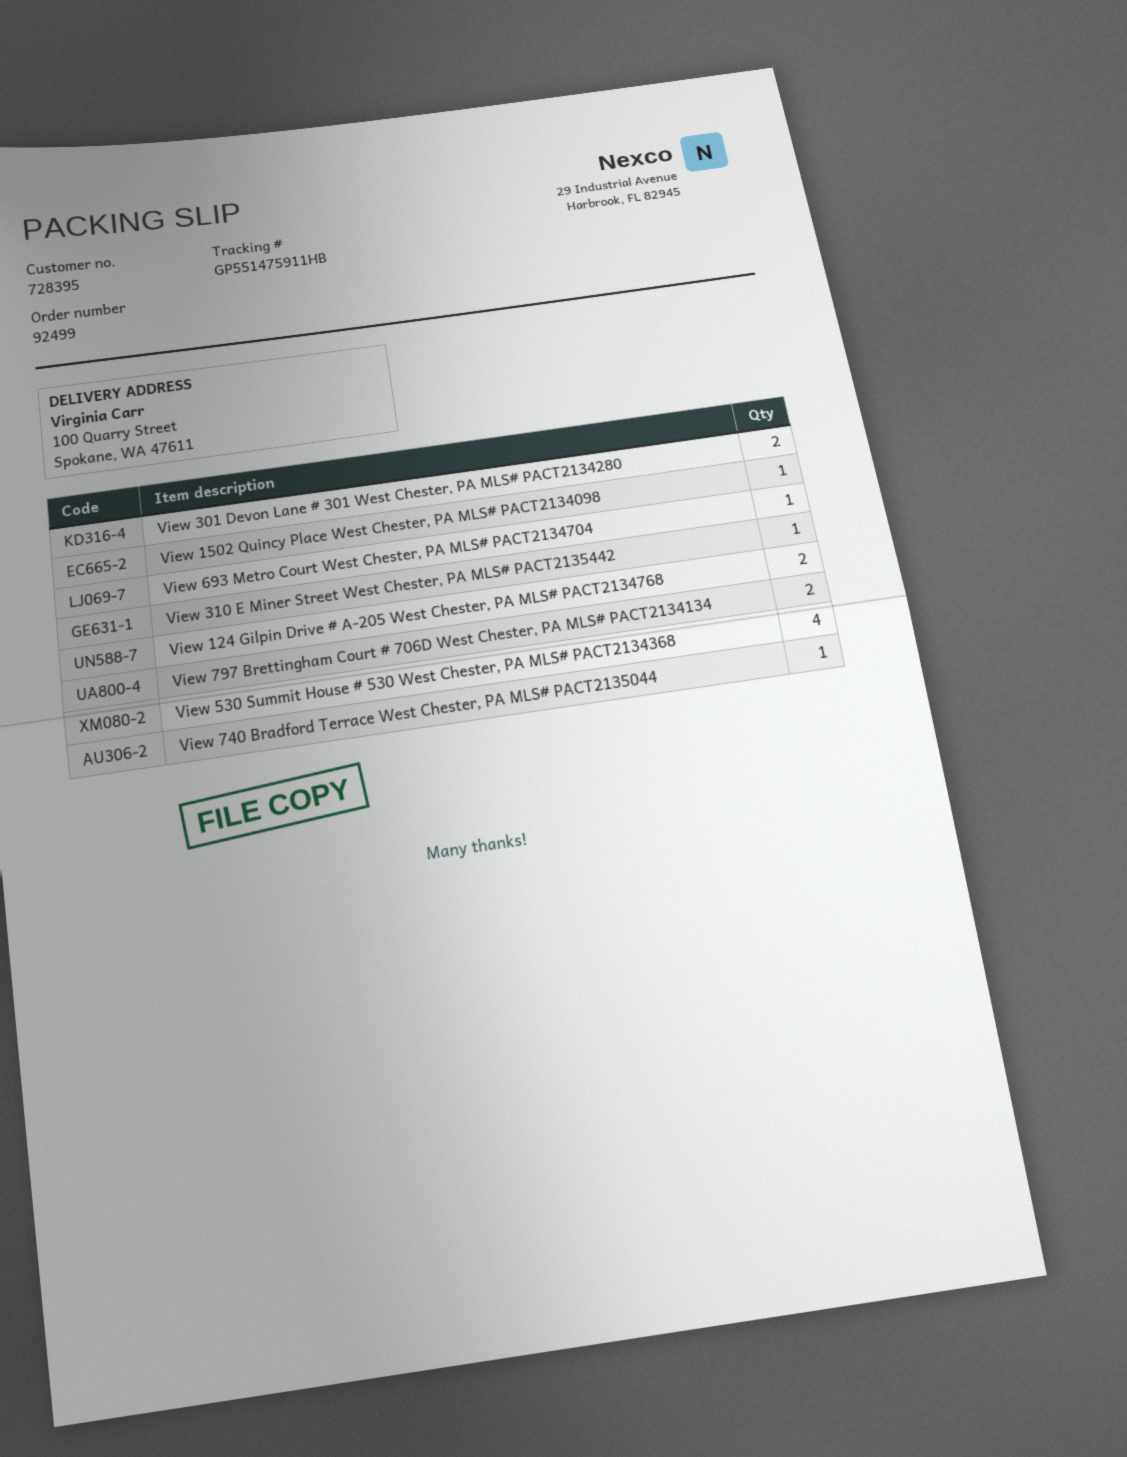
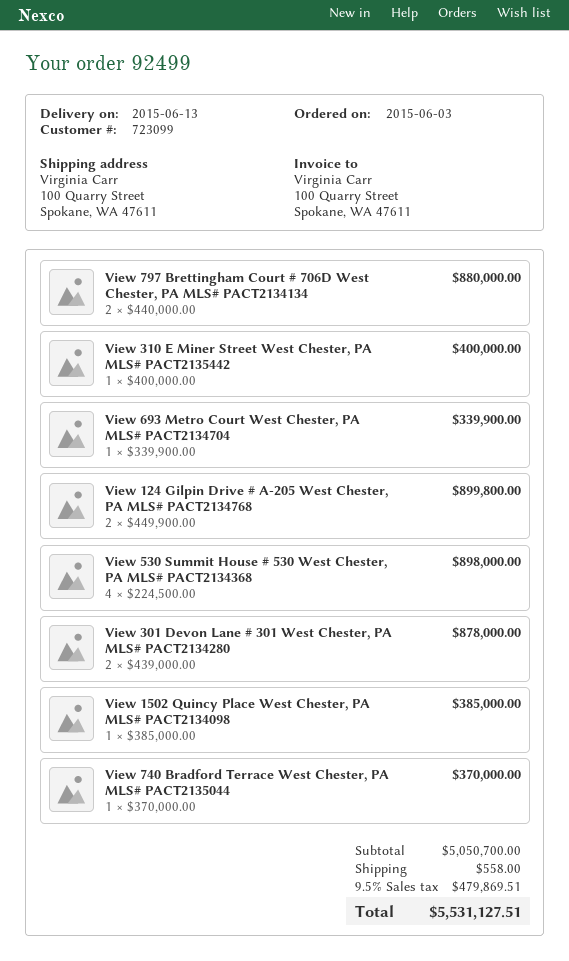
customer number: 728395 -> 723099

